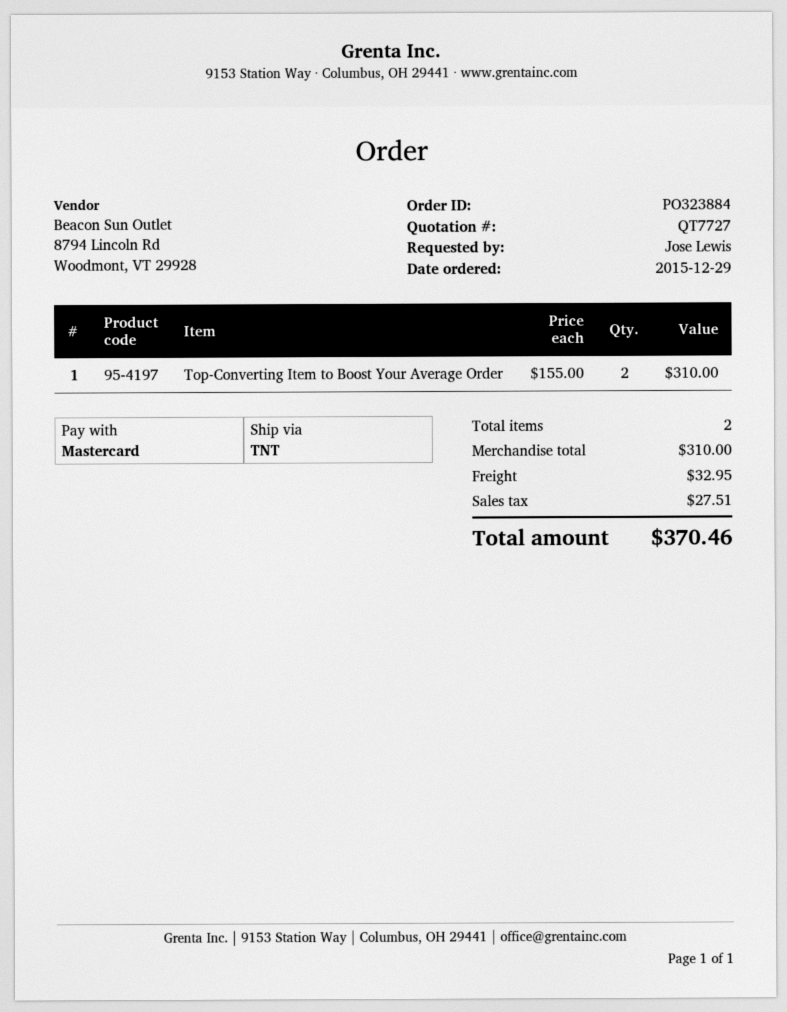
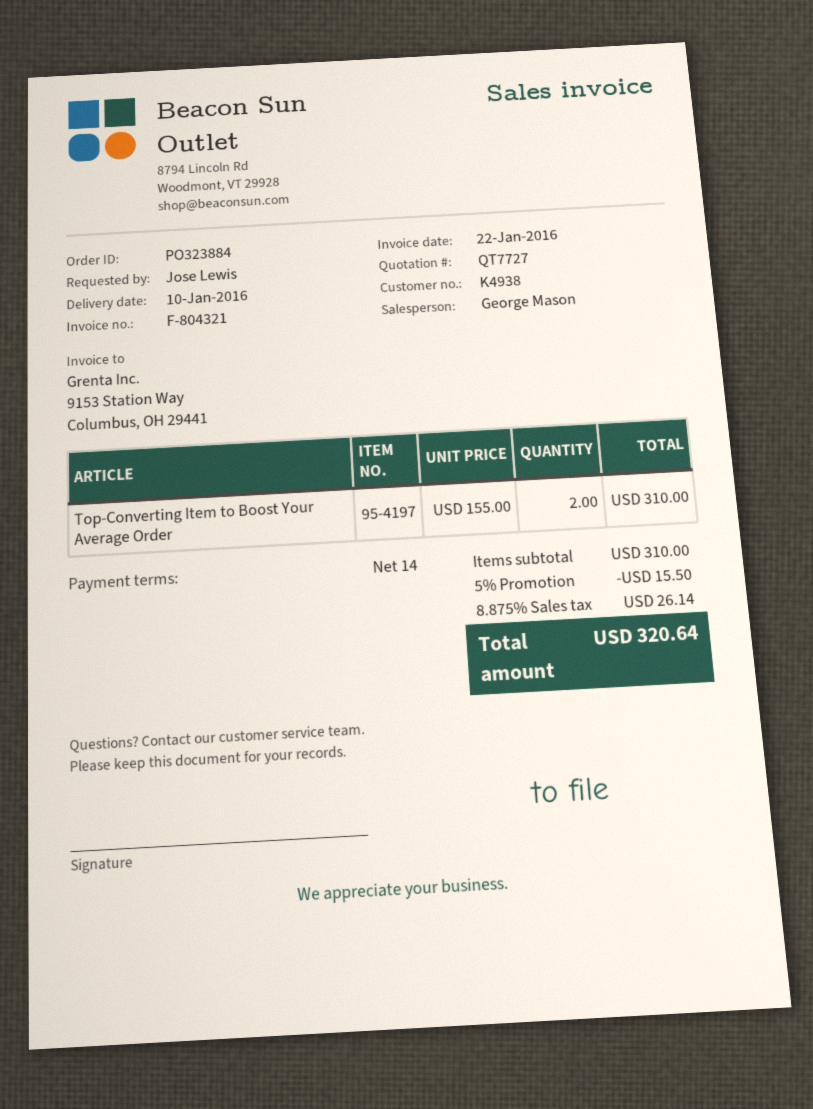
discount: none -> 5% = 15.50
shipping: 32.95 -> none
tax: 27.51 -> 26.14
total: 370.46 -> 320.64

